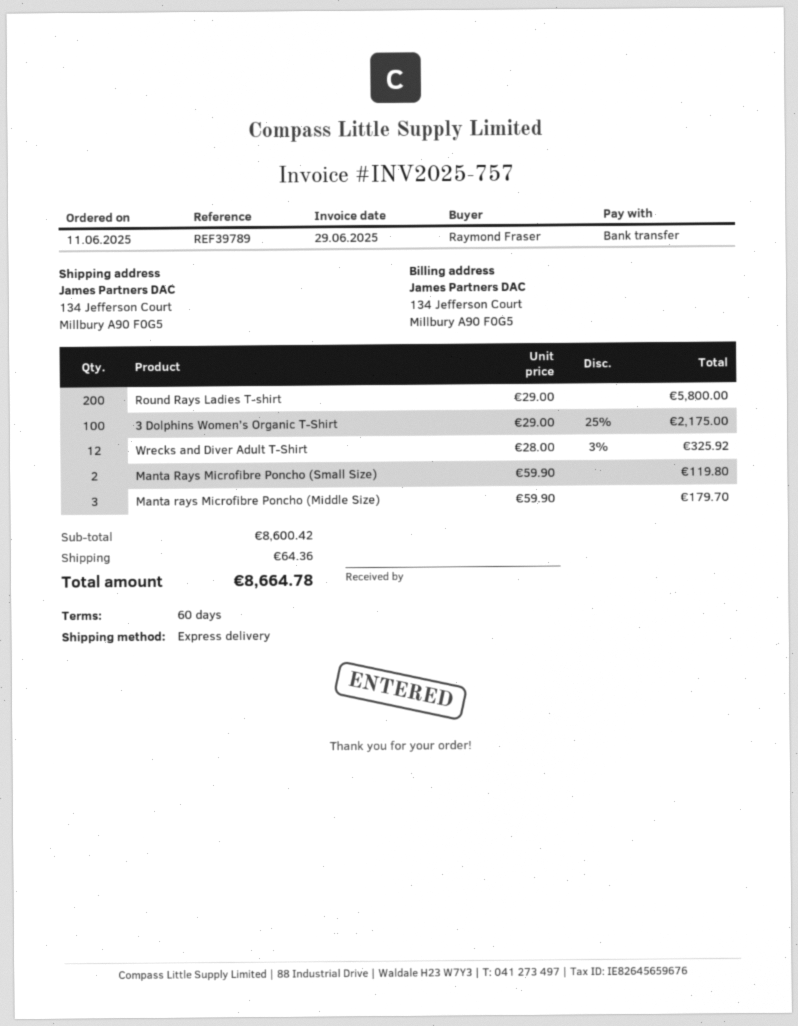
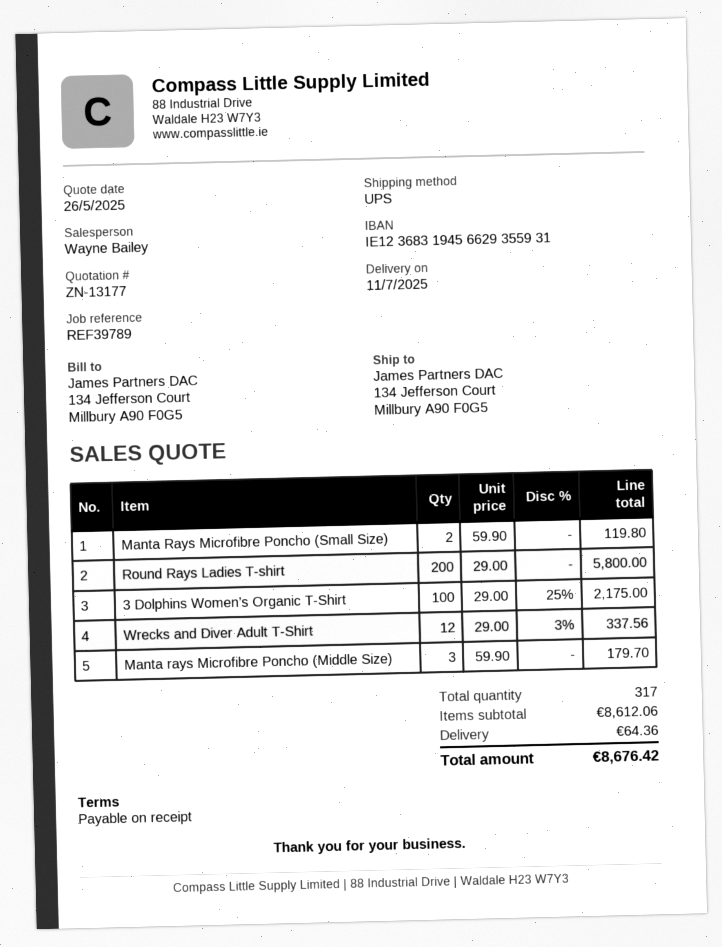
payment terms: 60 days -> on receipt
shipping method: express -> UPS
Wrecks and Diver Adult T-Shirt: 12 x 28.00 - 3% = 325.92 -> 12 x 29.00 - 3% = 337.56
subtotal: 8600.42 -> 8612.06
total: 8664.78 -> 8676.42

